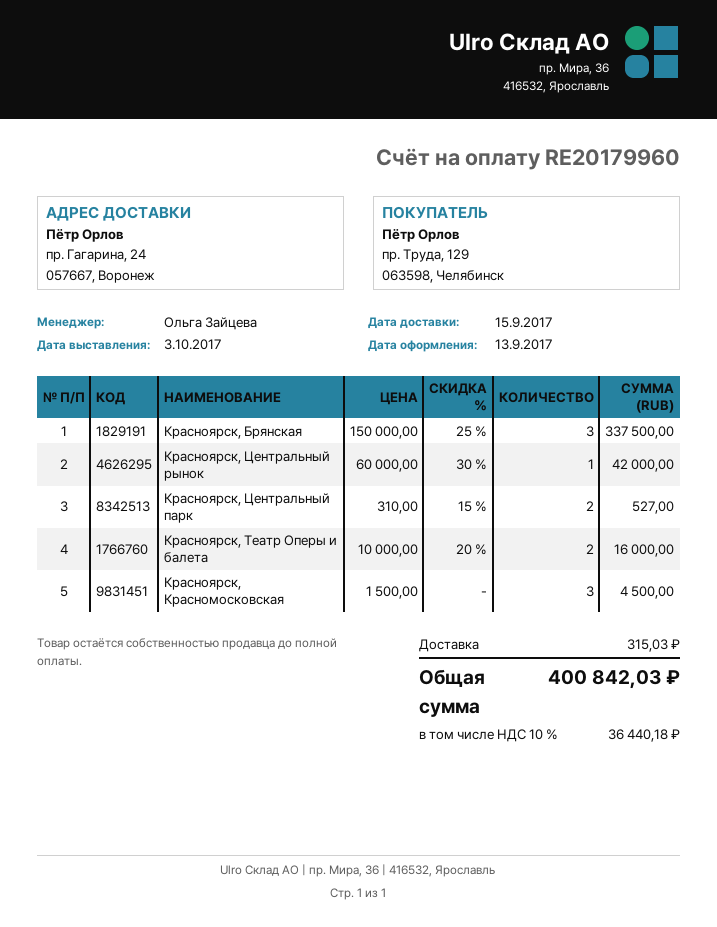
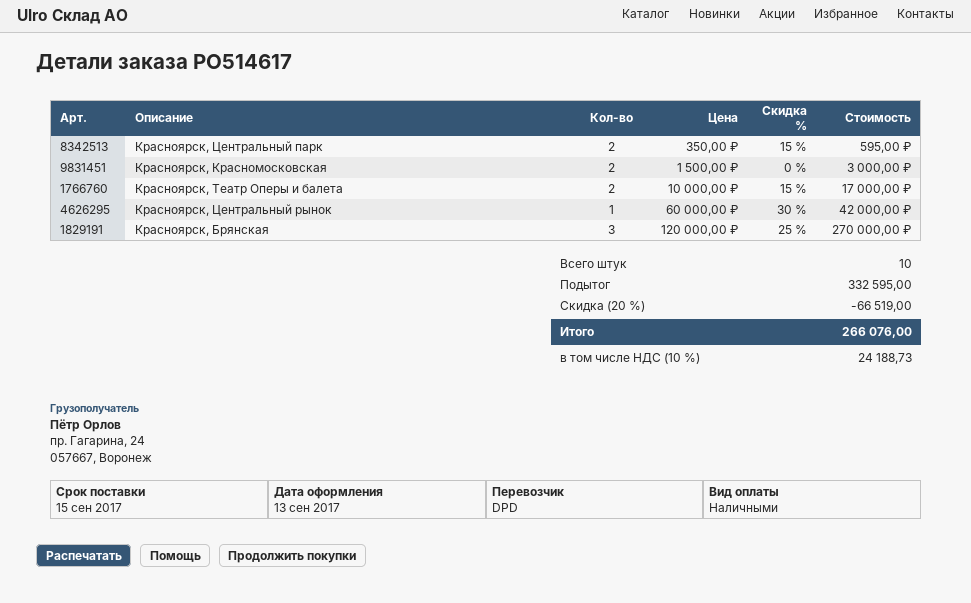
Красноярск, Брянская: 3 x 150000.00 - 25% = 337500.00 -> 3 x 120000.00 - 25% = 270000.00
Красноярск, Центральный парк: 2 x 310.00 - 15% = 527.00 -> 2 x 350.00 - 15% = 595.00
Красноярск, Театр Оперы и балета: 2 x 10000.00 - 20% = 16000.00 -> 2 x 10000.00 - 15% = 17000.00
Красноярск, Красномосковская: 3 x 1500.00 = 4500.00 -> 2 x 1500.00 = 3000.00
discount: none -> 20% = 66519.00
shipping: 315.03 -> none
tax: 10% = 36440.18 -> 10% = 24188.73
total: 400842.03 -> 266076.00

